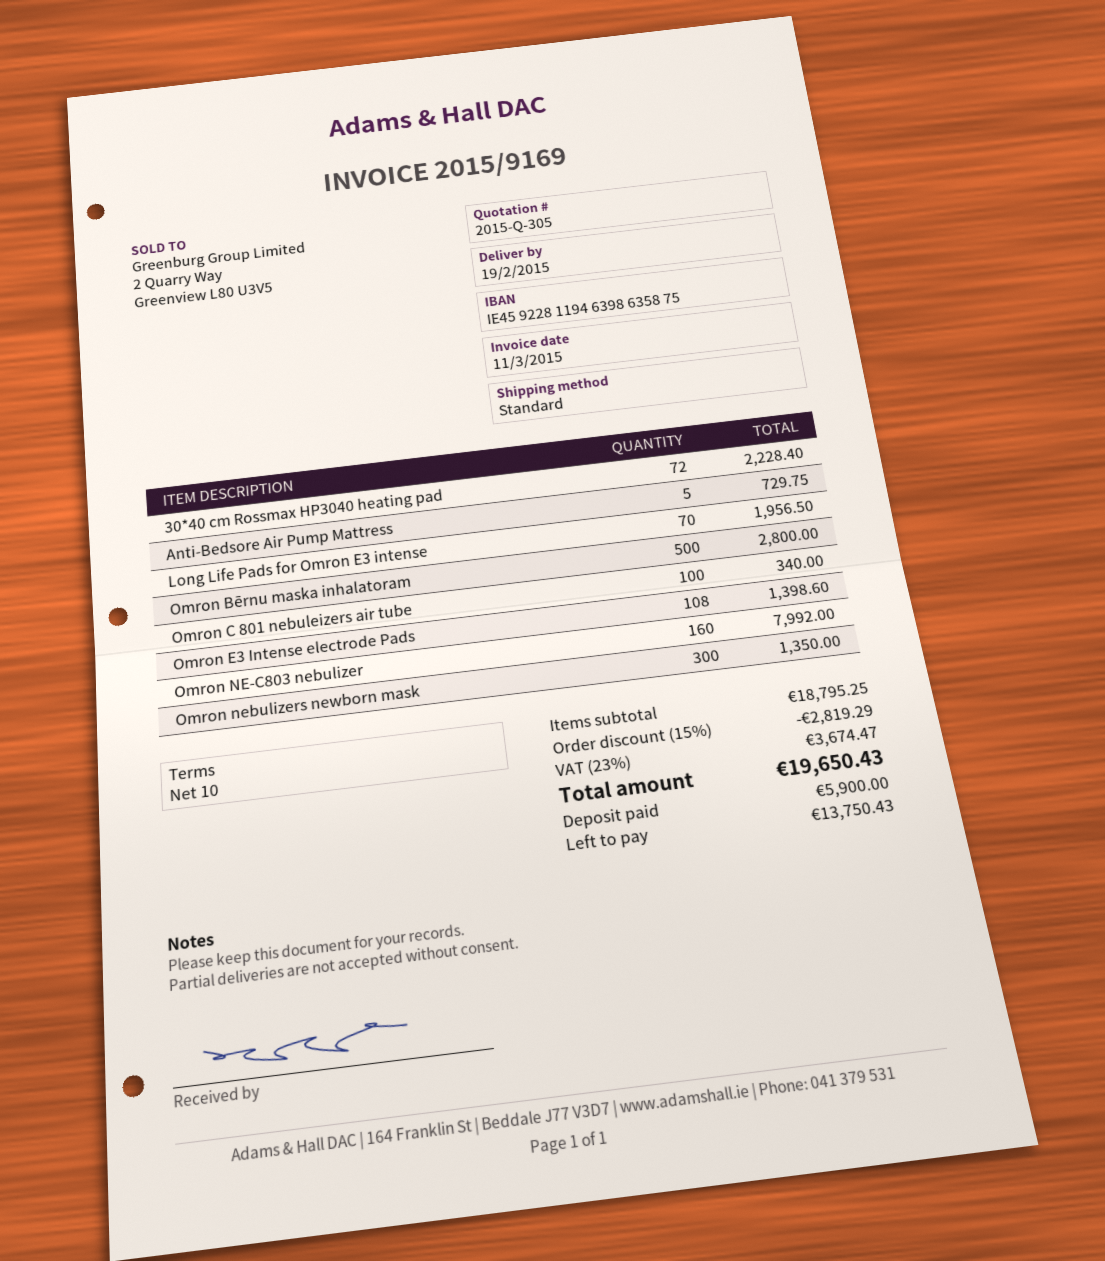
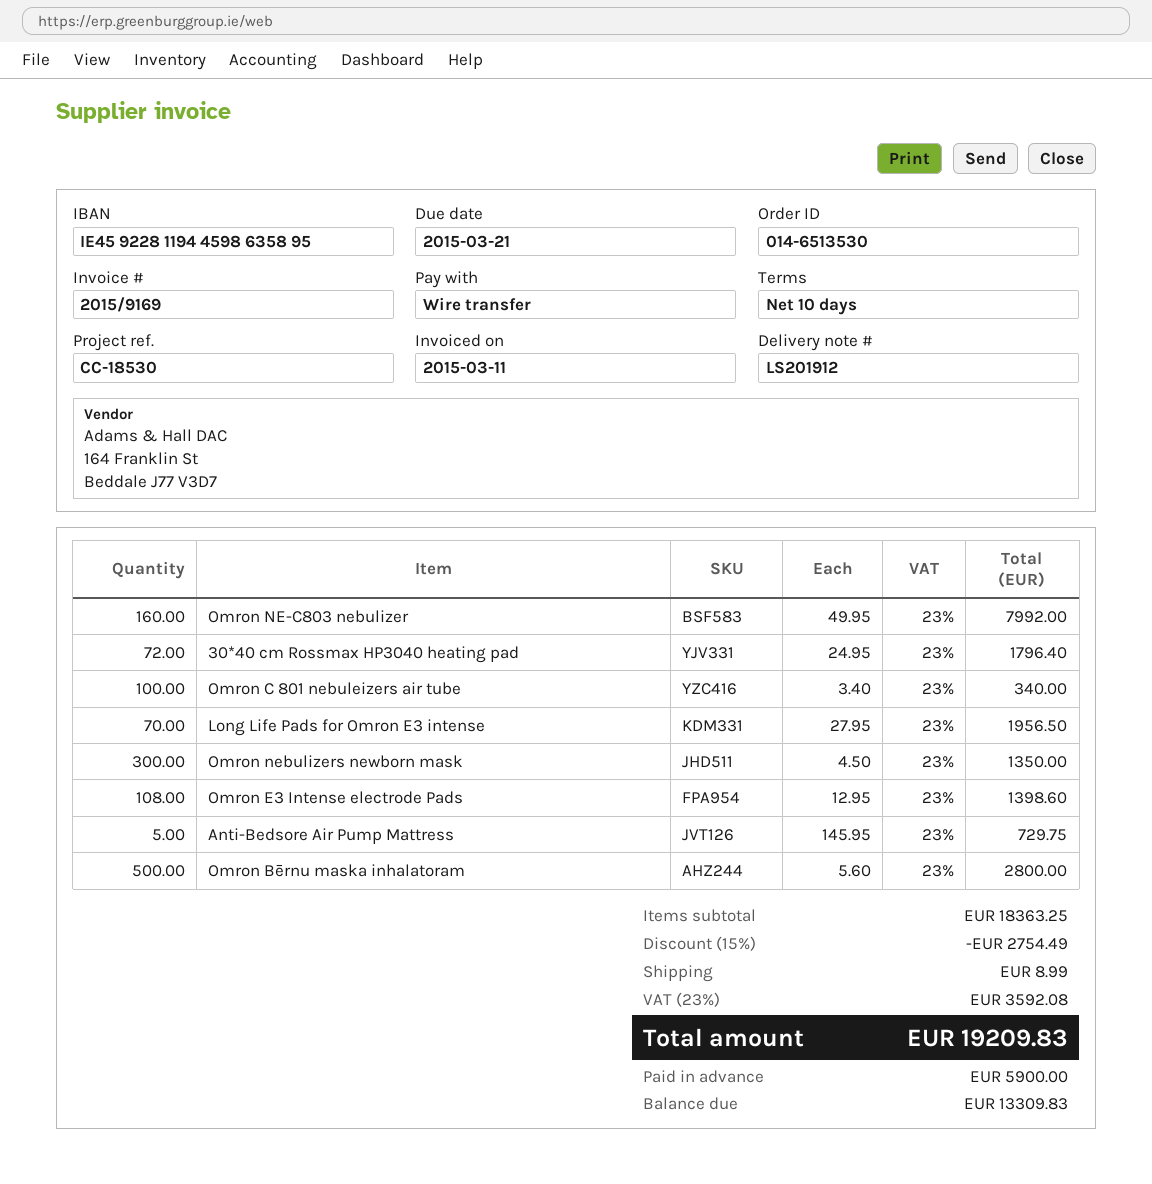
bank account: IE45922811946398635875 -> IE45922811944598635895
30*40 cm Rossmax HP3040 heating pad: 72 for 2228.40 -> 72 for 1796.40
subtotal: 18795.25 -> 18363.25
discount: 15% = 2819.29 -> 15% = 2754.49
shipping: none -> 8.99
tax: 23% = 3674.47 -> 23% = 3592.08
total: 19650.43 -> 19209.83
balance: 13750.43 -> 13309.83

